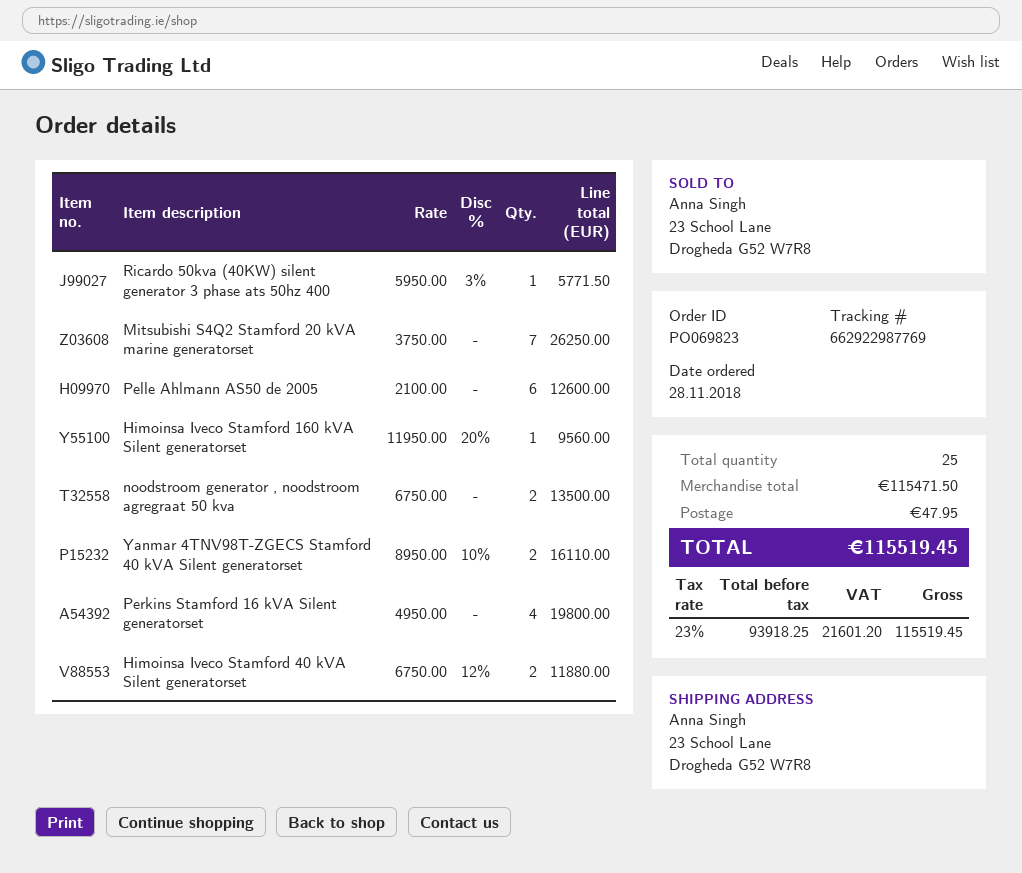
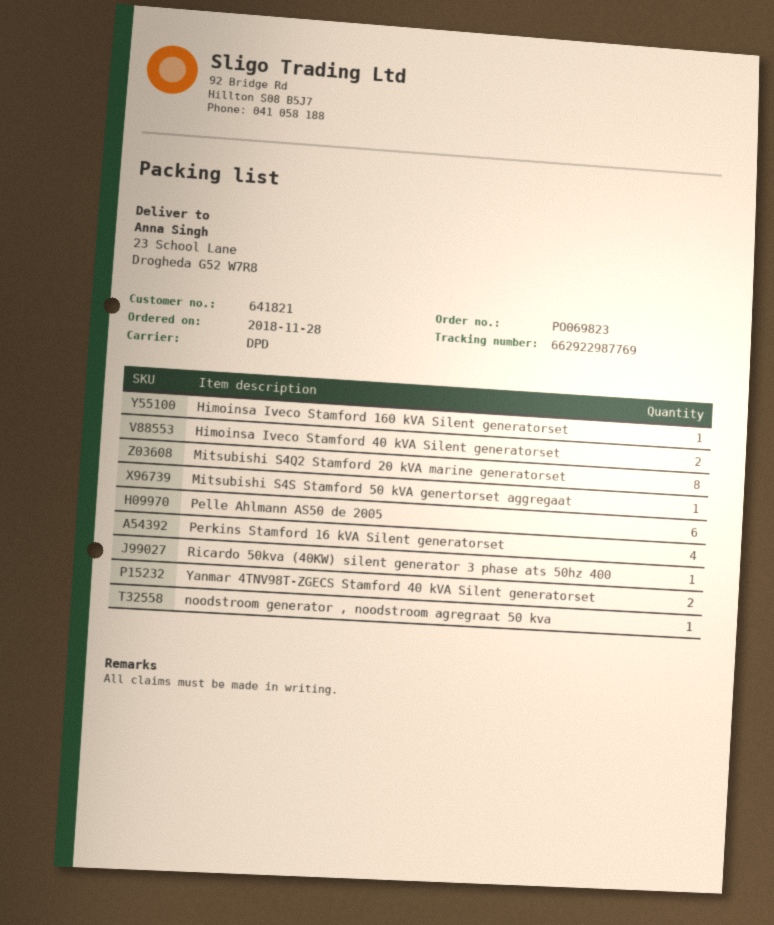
Mitsubishi S4Q2 Stamford 20 kVA marine generatorset: 7 -> 8
noodstroom generator , noodstroom agregraat 50 kva: 2 -> 1
Mitsubishi S4S Stamford 50 kVA genertorset aggregaat: none -> 1

